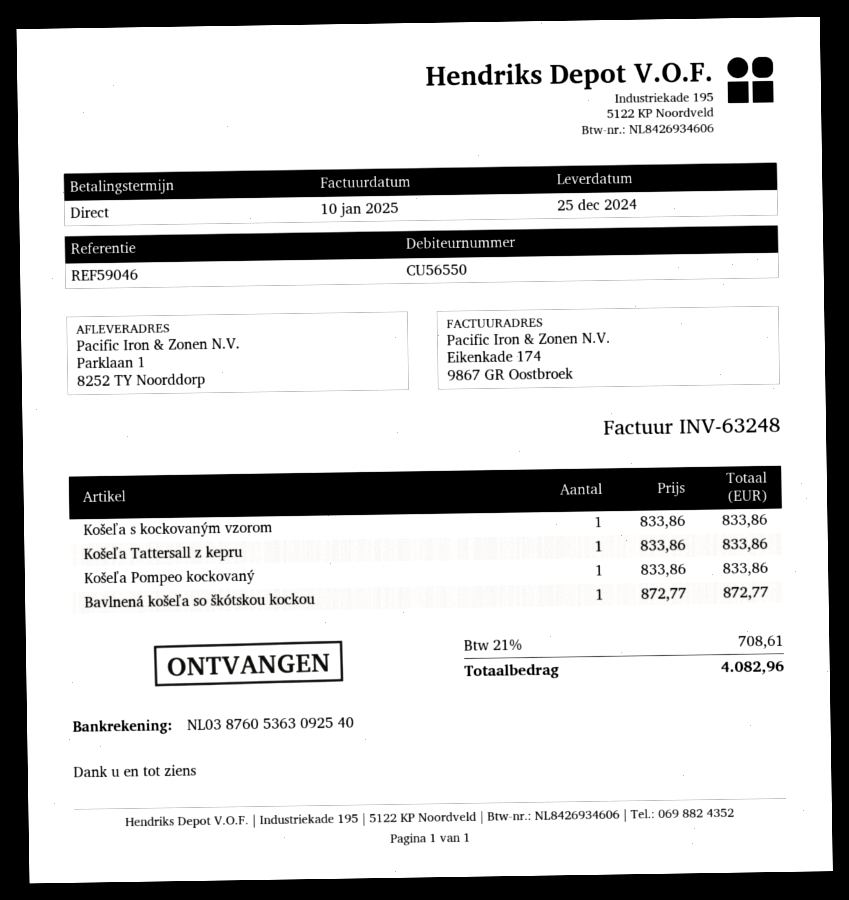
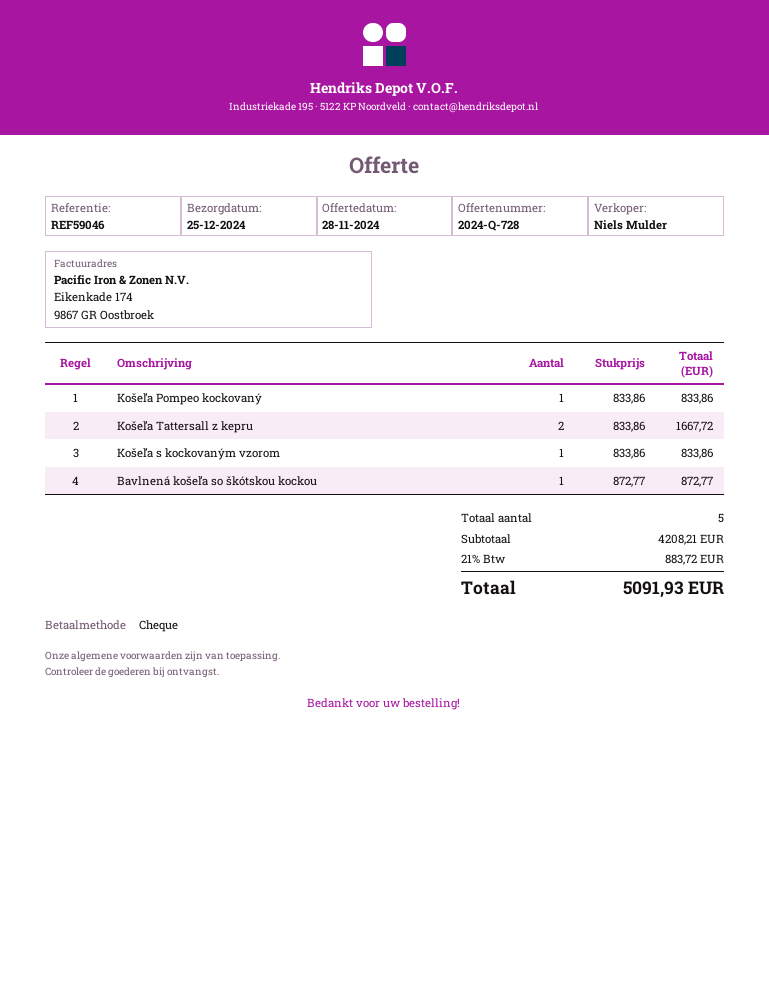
Košeľa Tattersall z kepru: 1 x 833.86 = 833.86 -> 2 x 833.86 = 1667.72
tax: 21% = 708.61 -> 21% = 883.72
total: 4082.96 -> 5091.93

